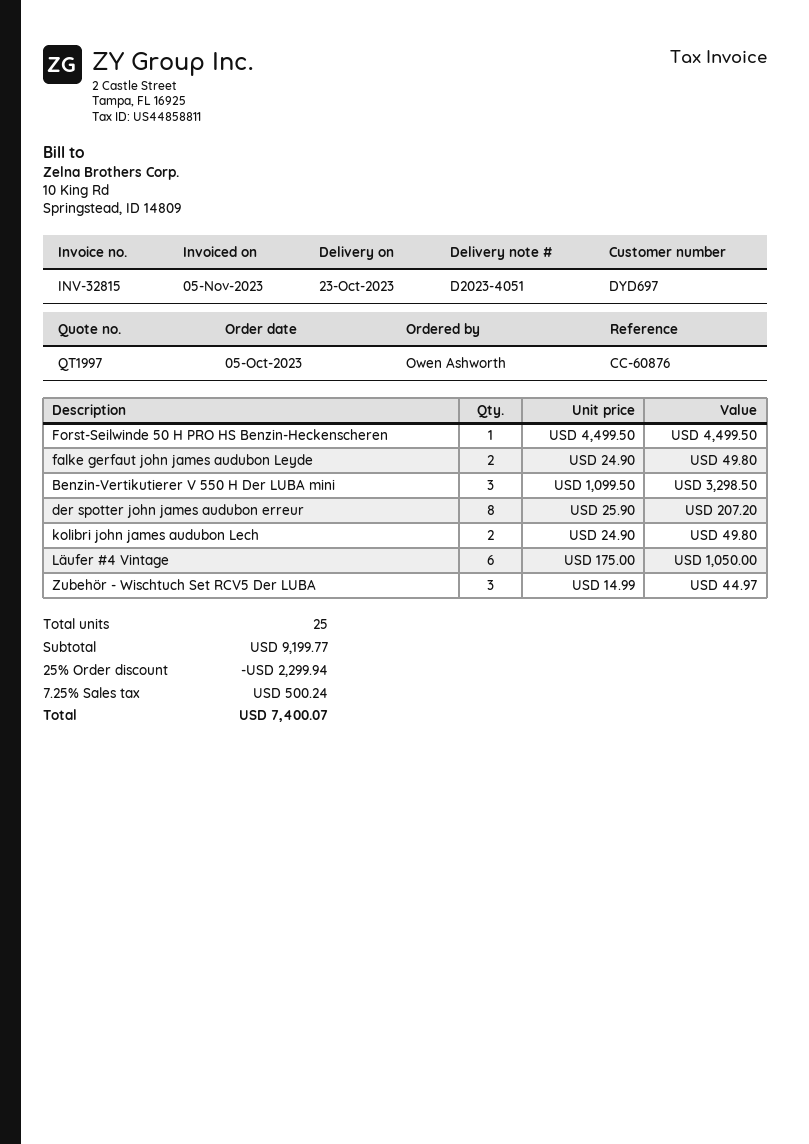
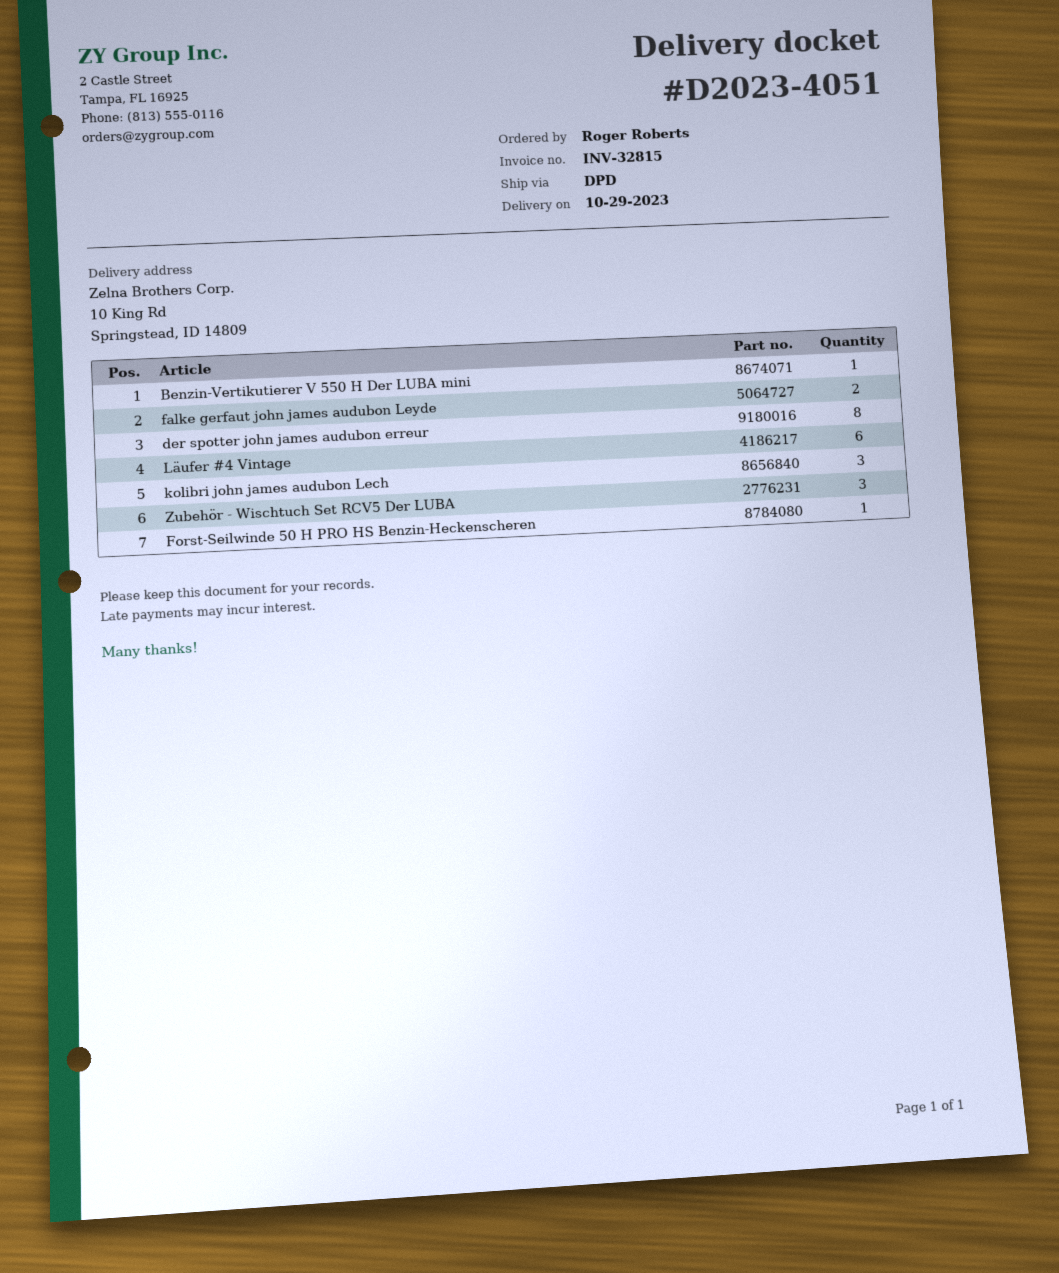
delivery date: 2023-10-23 -> 2023-10-29
ordered by: Owen Ashworth -> Roger Roberts
Benzin-Vertikutierer V 550 H Der LUBA mini: 3 -> 1
kolibri john james audubon Lech: 2 -> 3

